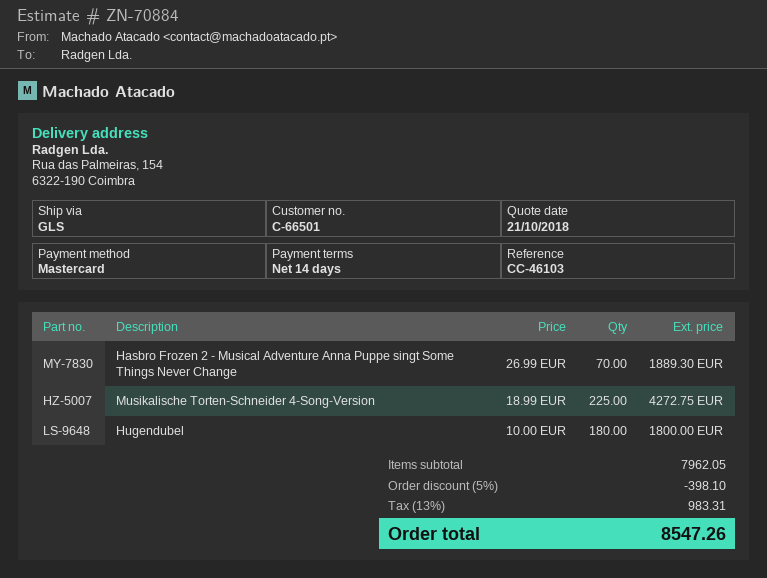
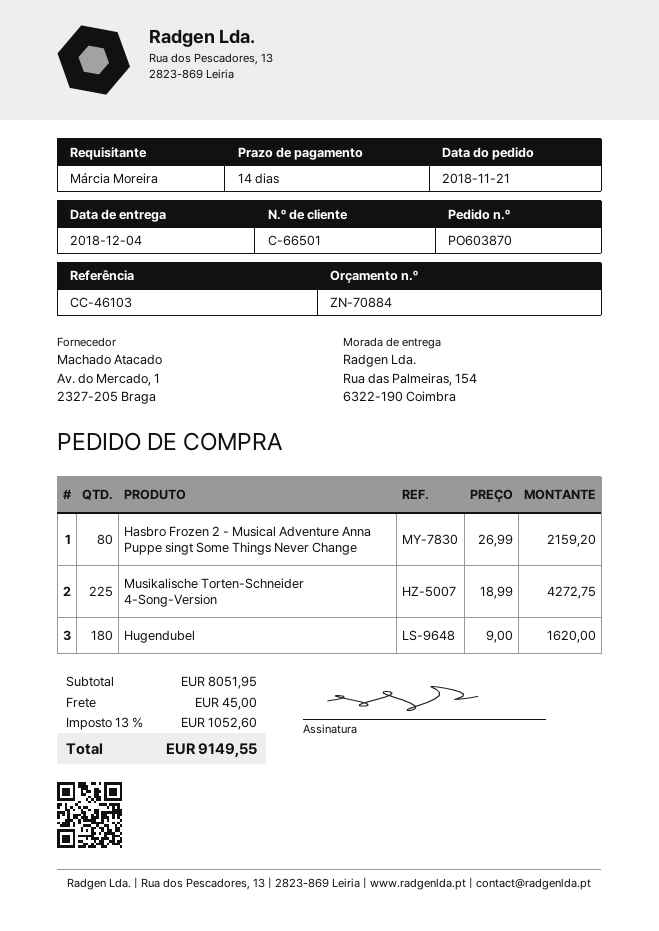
Hasbro Frozen 2 - Musical Adventure Anna Puppe singt Some Things Never Change: 70 x 26.99 = 1889.30 -> 80 x 26.99 = 2159.20
Hugendubel: 180 x 10.00 = 1800.00 -> 180 x 9.00 = 1620.00
subtotal: 7962.05 -> 8051.95
discount: 5% = 398.10 -> none
shipping: none -> 45.00
tax: 13% = 983.31 -> 13% = 1052.60
total: 8547.26 -> 9149.55

